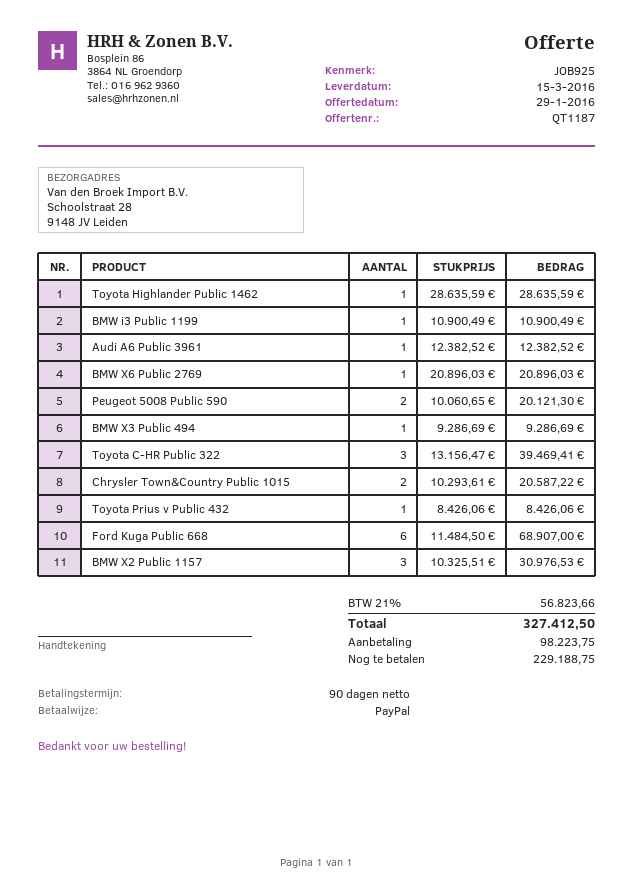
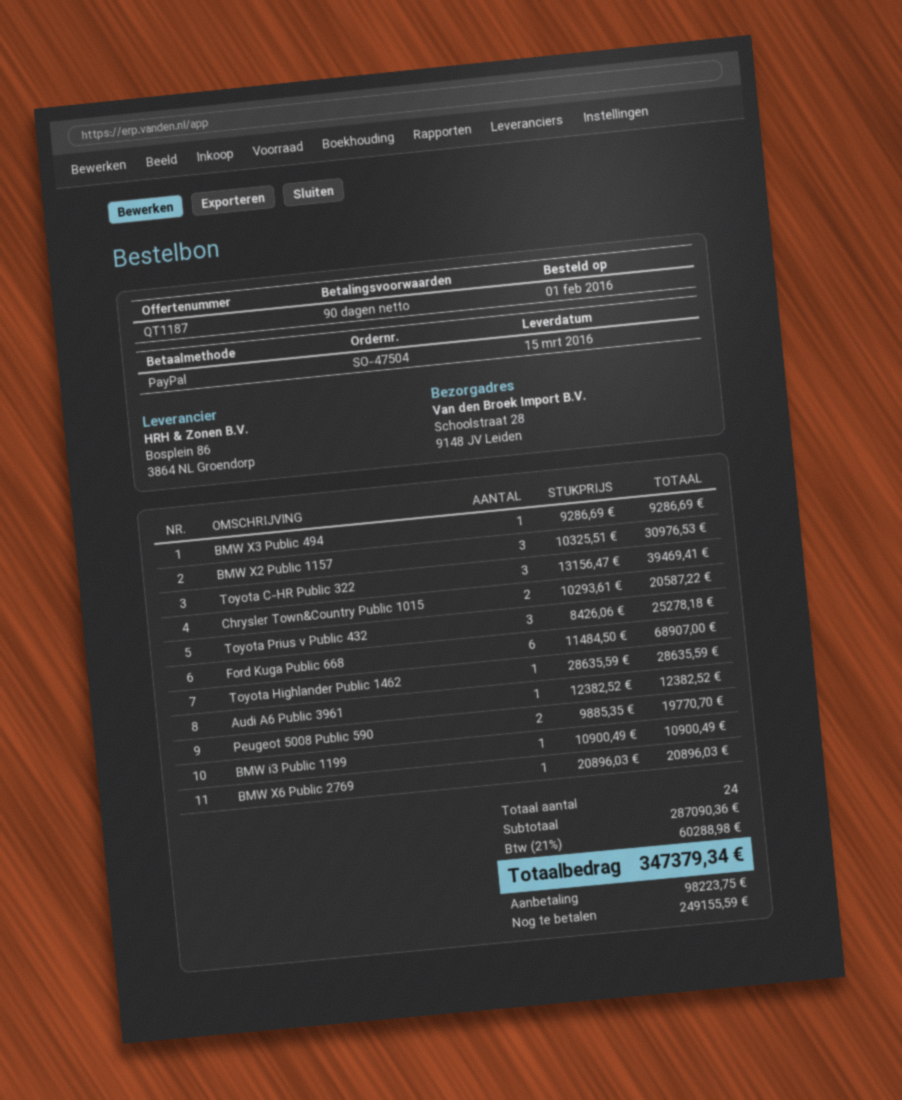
Peugeot 5008 Public 590: 2 x 10060.65 = 20121.30 -> 2 x 9885.35 = 19770.70
Toyota Prius v Public 432: 1 x 8426.06 = 8426.06 -> 3 x 8426.06 = 25278.18
tax: 21% = 56823.66 -> 21% = 60288.98
total: 327412.50 -> 347379.34
balance: 229188.75 -> 249155.59

